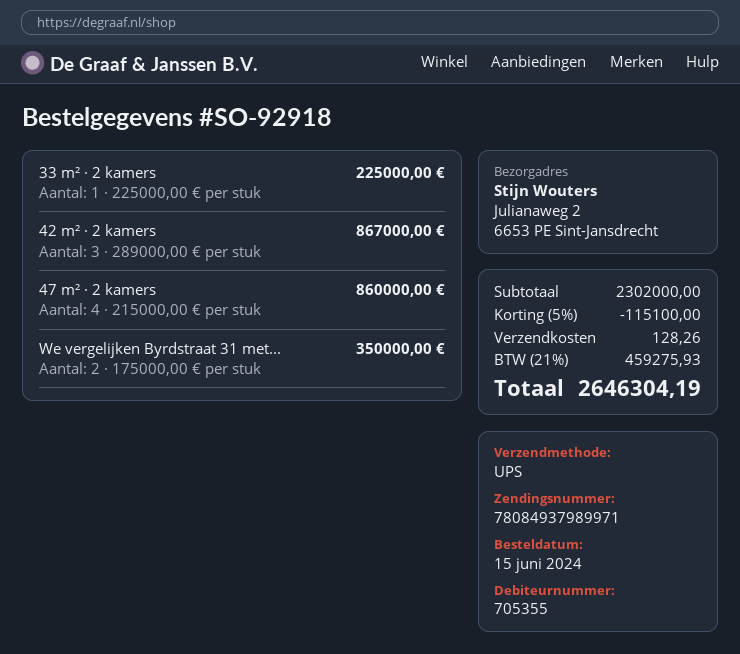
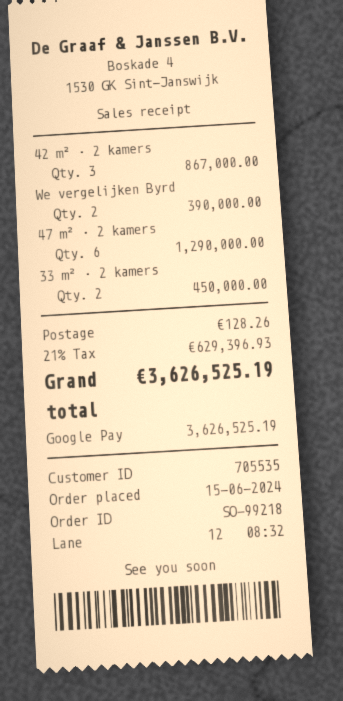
order number: SO-92918 -> SO-99218
customer number: 705355 -> 705535
33 m² · 2 kamers: 1 for 225000.00 -> 2 for 450000.00
47 m² · 2 kamers: 4 for 860000.00 -> 6 for 1290000.00
We vergelijken Byrdstraat 31 met...: 2 for 350000.00 -> 2 for 390000.00
discount: 5% = 115100.00 -> none
tax: 21% = 459275.93 -> 21% = 629396.93
total: 2646304.19 -> 3626525.19

